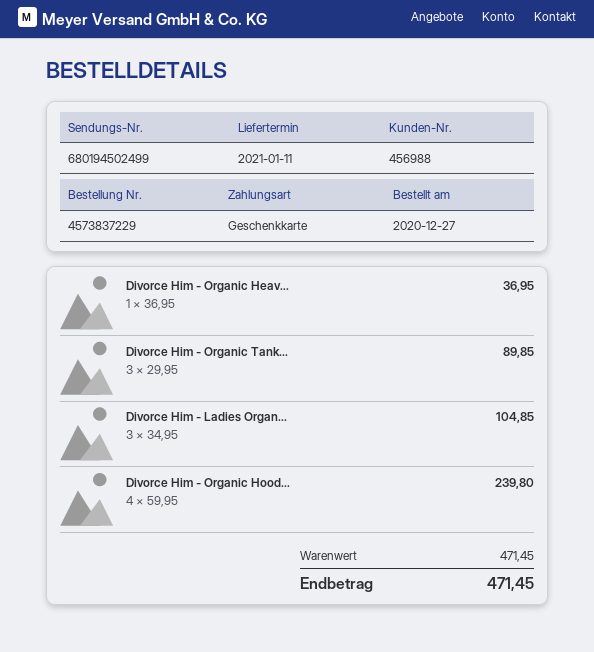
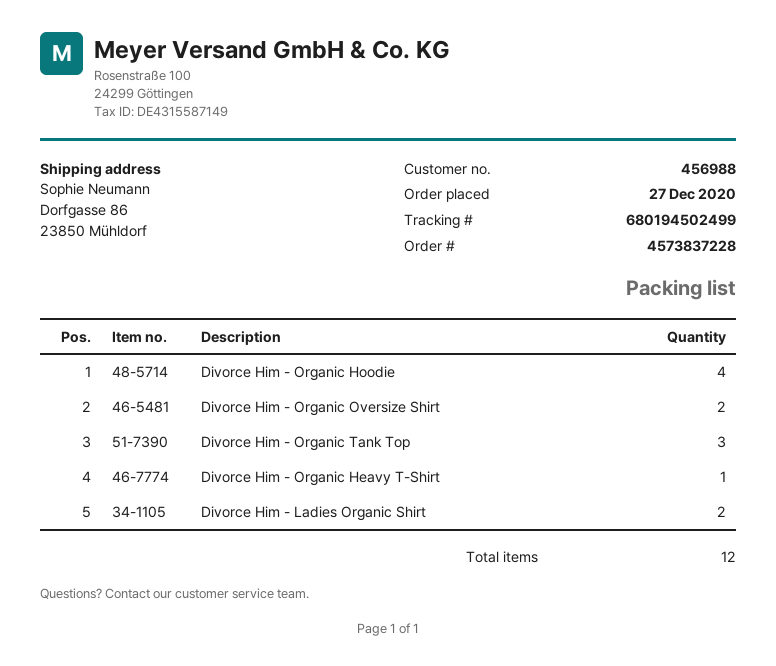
order number: 4573837229 -> 4573837228
Divorce Him - Ladies Organ...: 3 -> 2
Divorce Him - Organic Oversize Shirt: none -> 2

